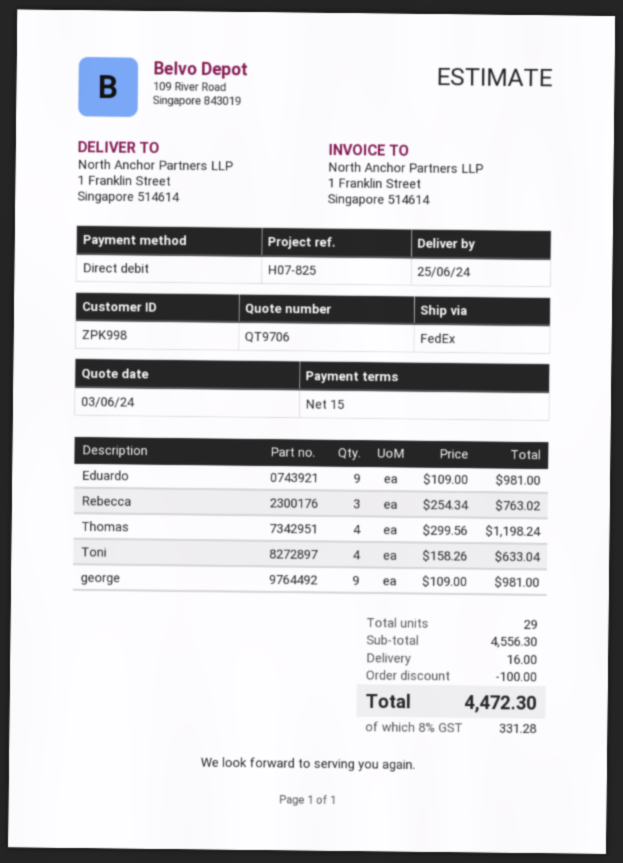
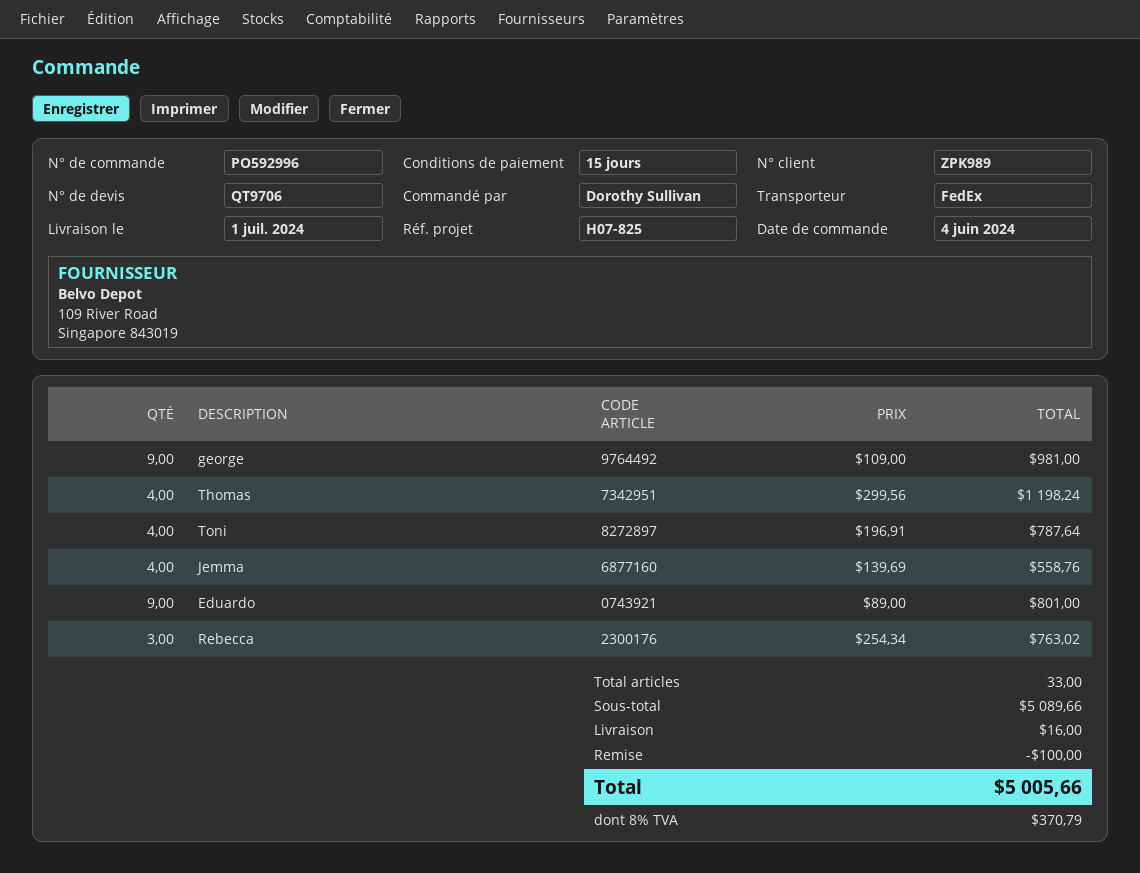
delivery date: 2024-06-25 -> 2024-07-01
customer number: ZPK998 -> ZPK989
Eduardo: 9 x 109.00 = 981.00 -> 9 x 89.00 = 801.00
Toni: 4 x 158.26 = 633.04 -> 4 x 196.91 = 787.64
Jemma: none -> 4 x 139.69 = 558.76
total quantity: 29 -> 33
subtotal: 4556.30 -> 5089.66
tax: 8% = 331.28 -> 8% = 370.79
total: 4472.30 -> 5005.66

